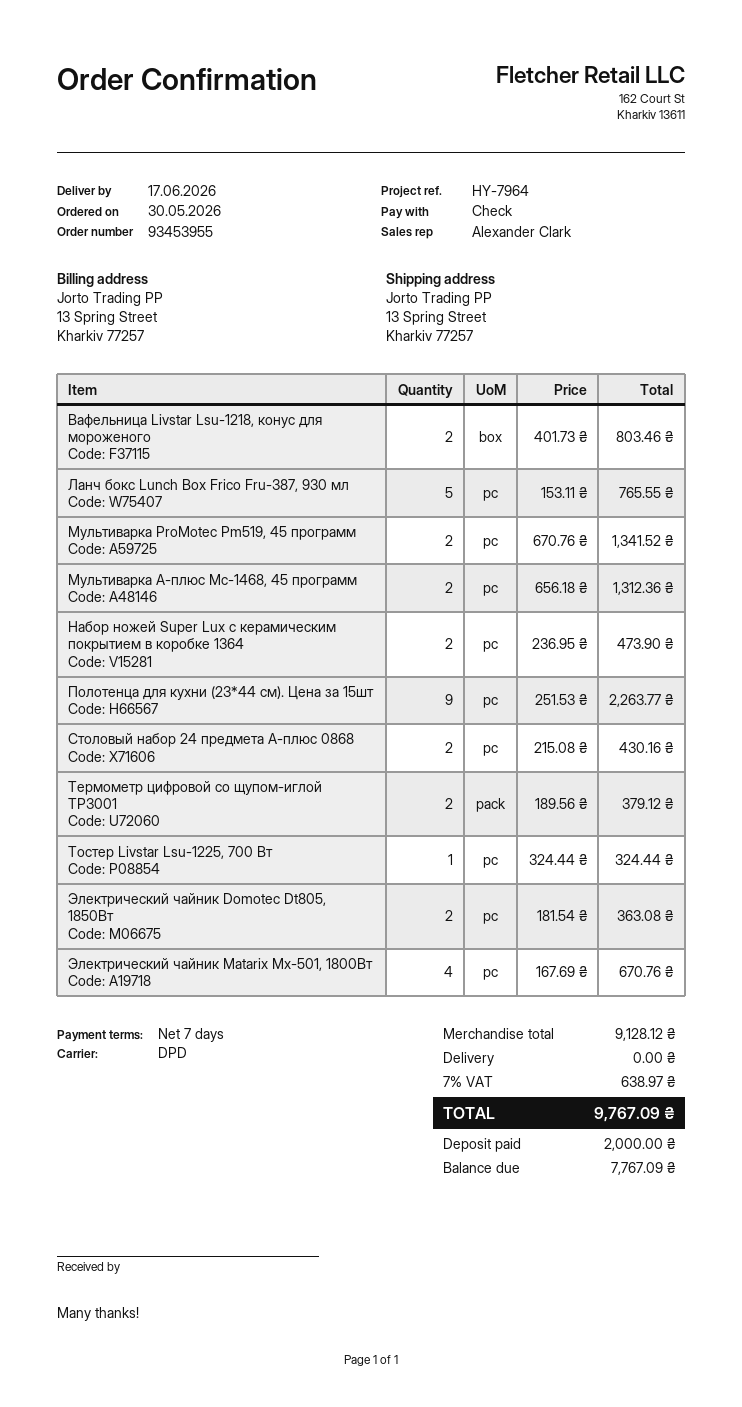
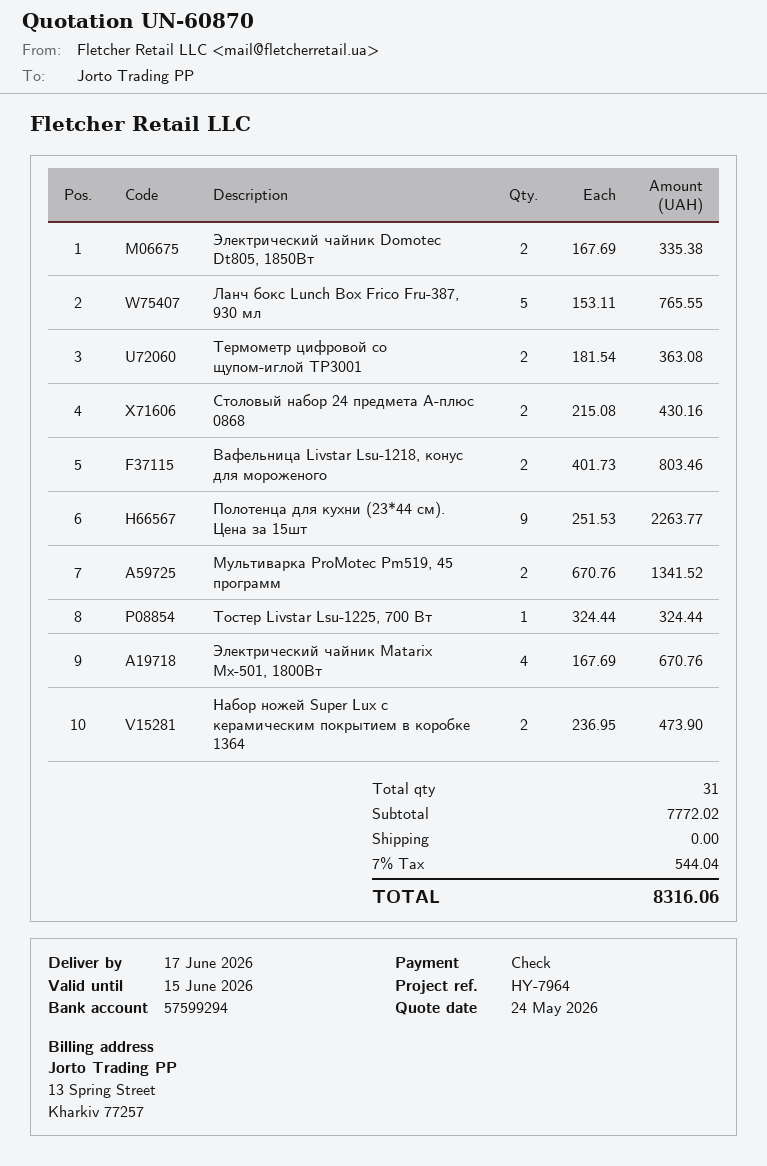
Мультиварка А-плюс Mc-1468, 45 программ: 2 x 656.18 = 1312.36 -> none
Термометр цифровой со щупом-иглой TP3001: 2 x 189.56 = 379.12 -> 2 x 181.54 = 363.08
Электрический чайник Domotec Dt805, 1850Вт: 2 x 181.54 = 363.08 -> 2 x 167.69 = 335.38
subtotal: 9128.12 -> 7772.02
tax: 7% = 638.97 -> 7% = 544.04
total: 9767.09 -> 8316.06

